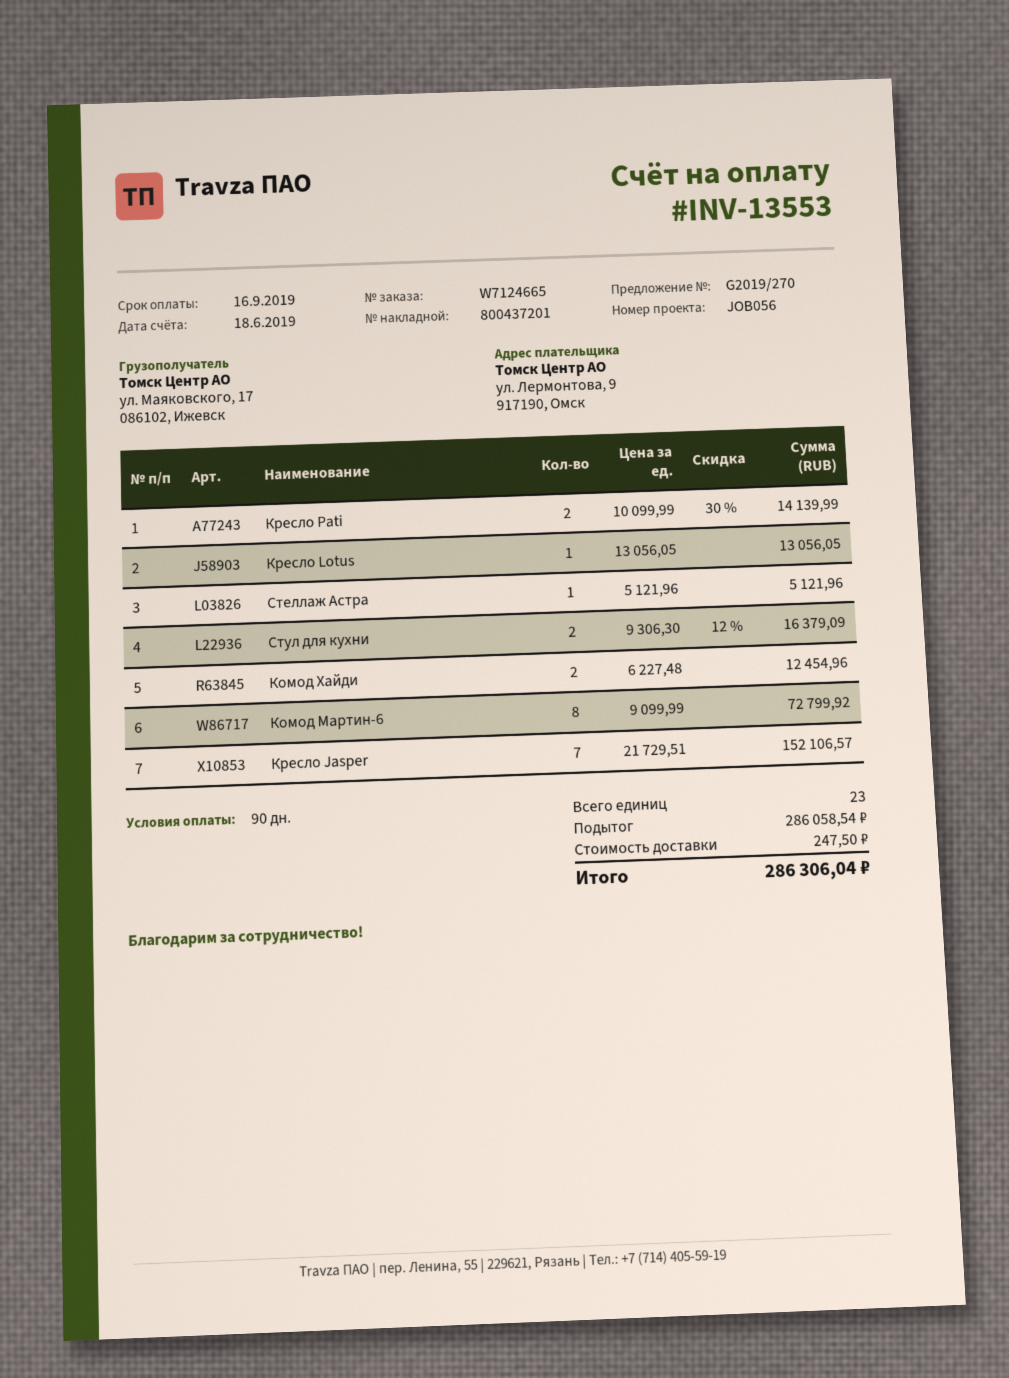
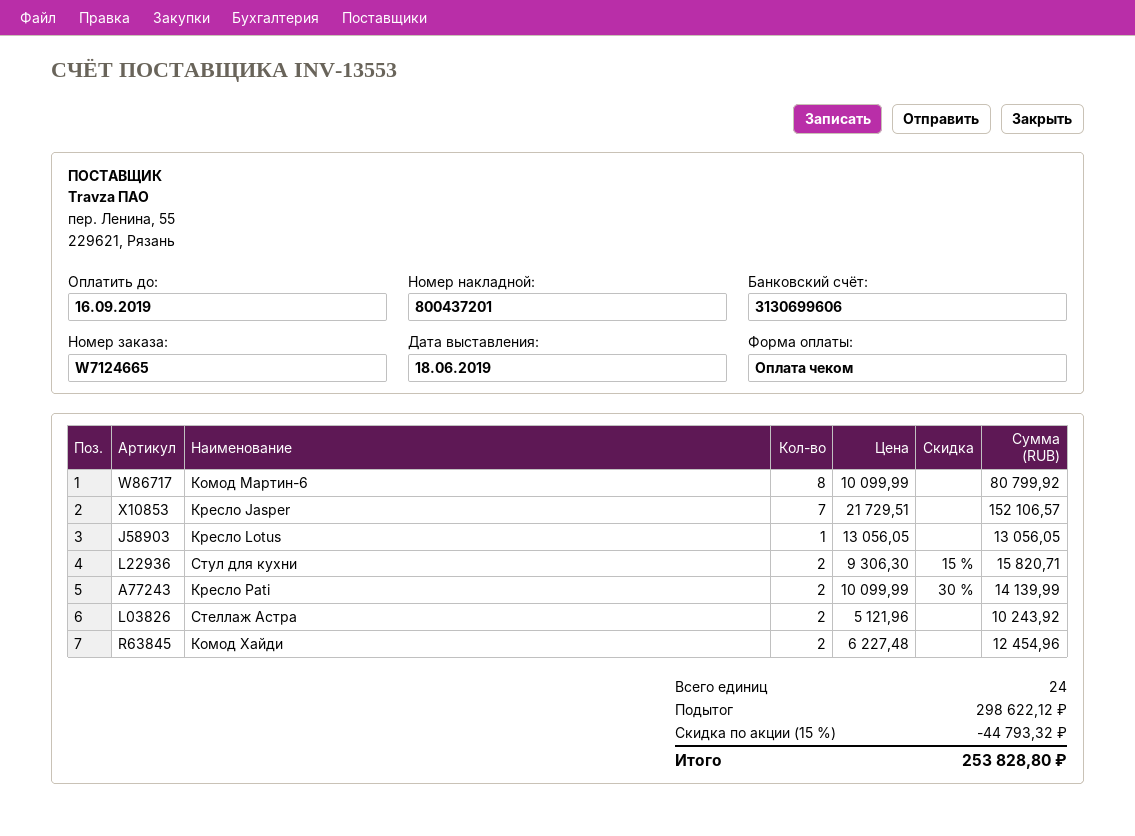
Стеллаж Астра: 1 x 5121.96 = 5121.96 -> 2 x 5121.96 = 10243.92
Стул для кухни: 2 x 9306.30 - 12% = 16379.09 -> 2 x 9306.30 - 15% = 15820.71
Комод Мартин-6: 8 x 9099.99 = 72799.92 -> 8 x 10099.99 = 80799.92
total quantity: 23 -> 24
subtotal: 286058.54 -> 298622.12
discount: none -> 15% = 44793.32
shipping: 247.50 -> none
total: 286306.04 -> 253828.80

